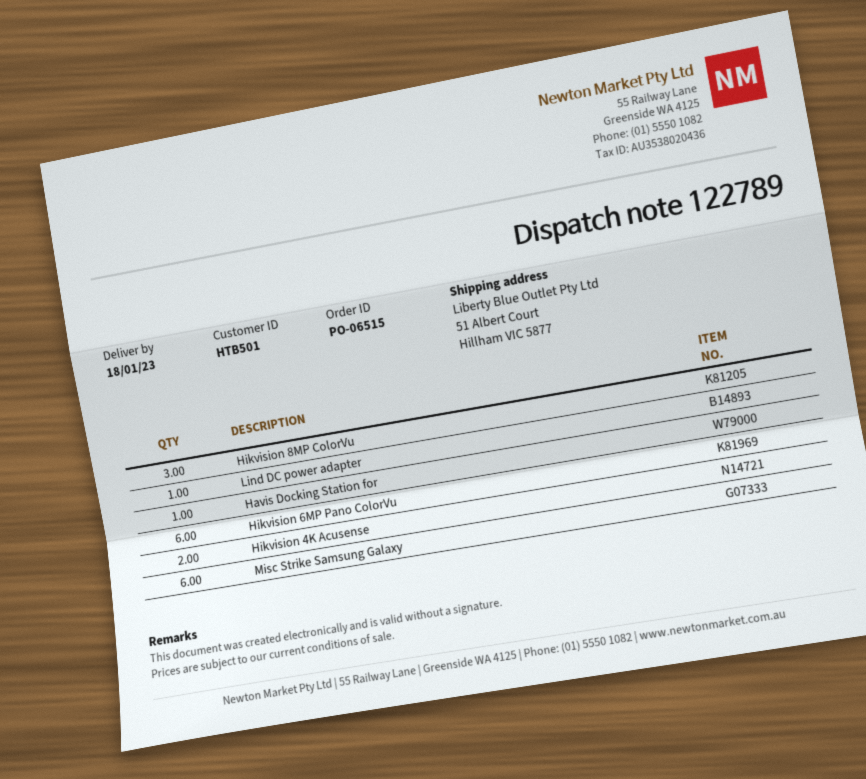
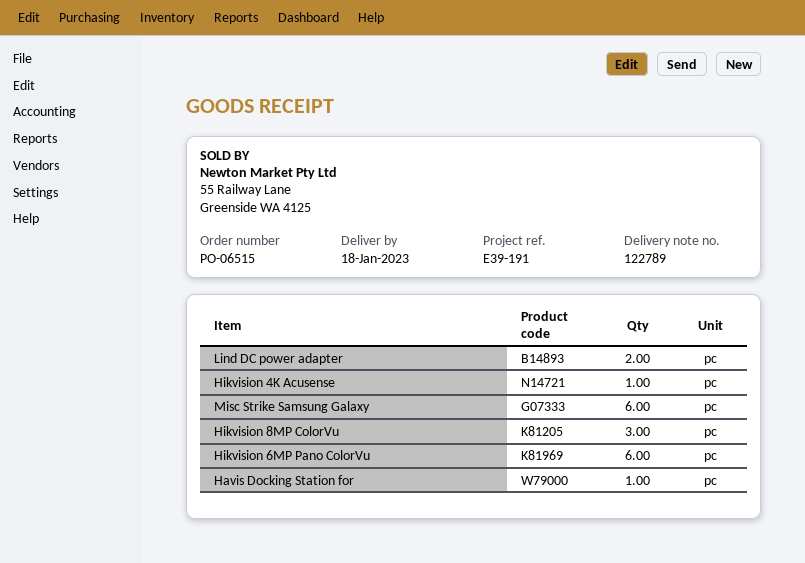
Lind DC power adapter: 1 -> 2
Hikvision 4K Acusense: 2 -> 1

